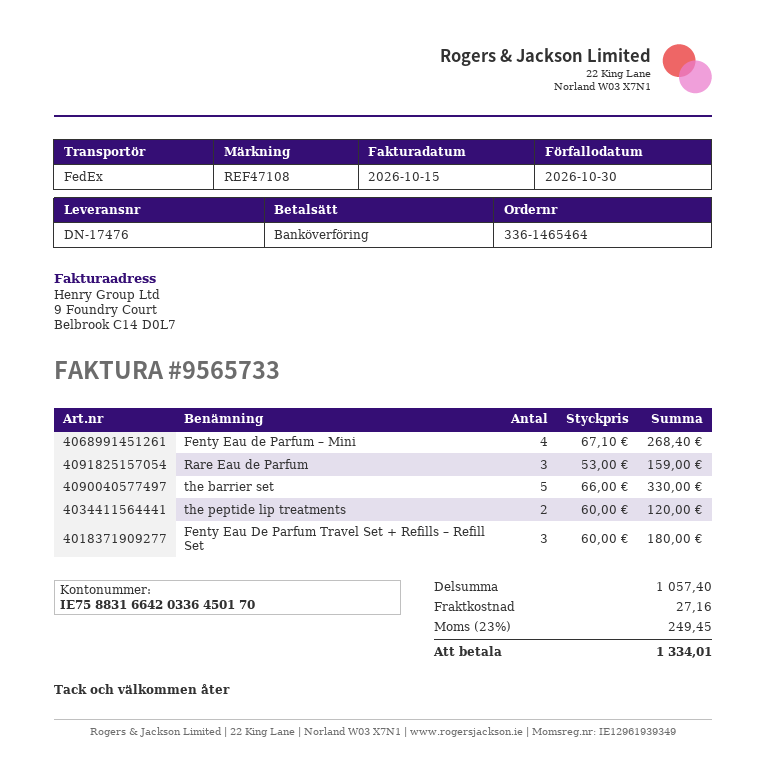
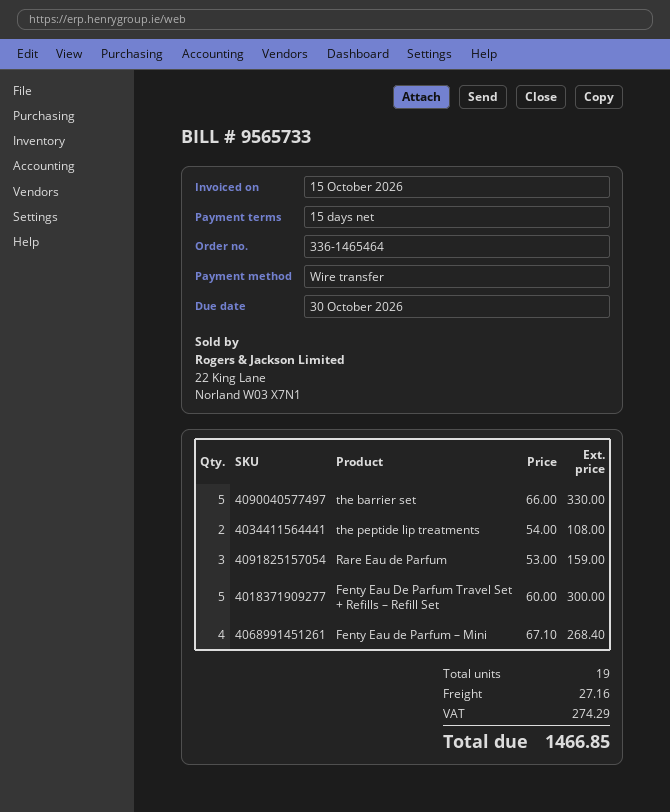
the peptide lip treatments: 2 x 60.00 = 120.00 -> 2 x 54.00 = 108.00
Fenty Eau De Parfum Travel Set + Refills – Refill Set: 3 x 60.00 = 180.00 -> 5 x 60.00 = 300.00
tax: 249.45 -> 274.29
total: 1334.01 -> 1466.85

